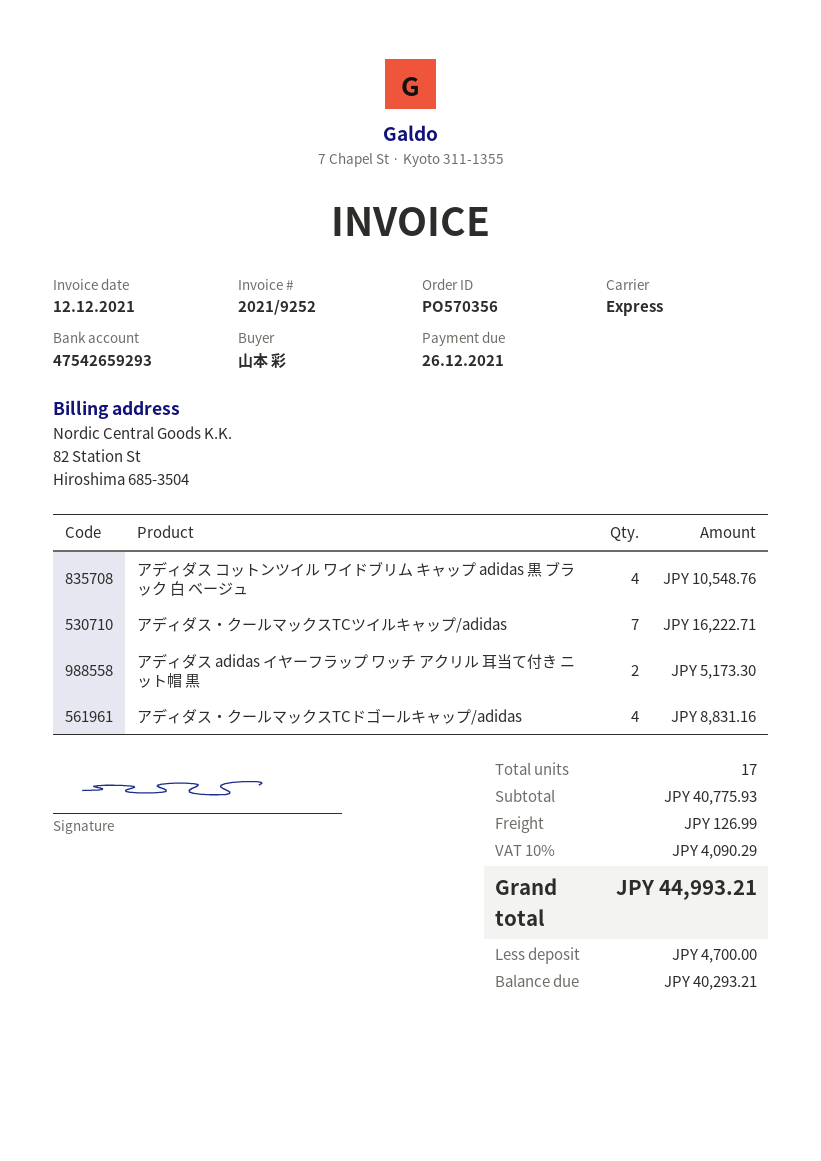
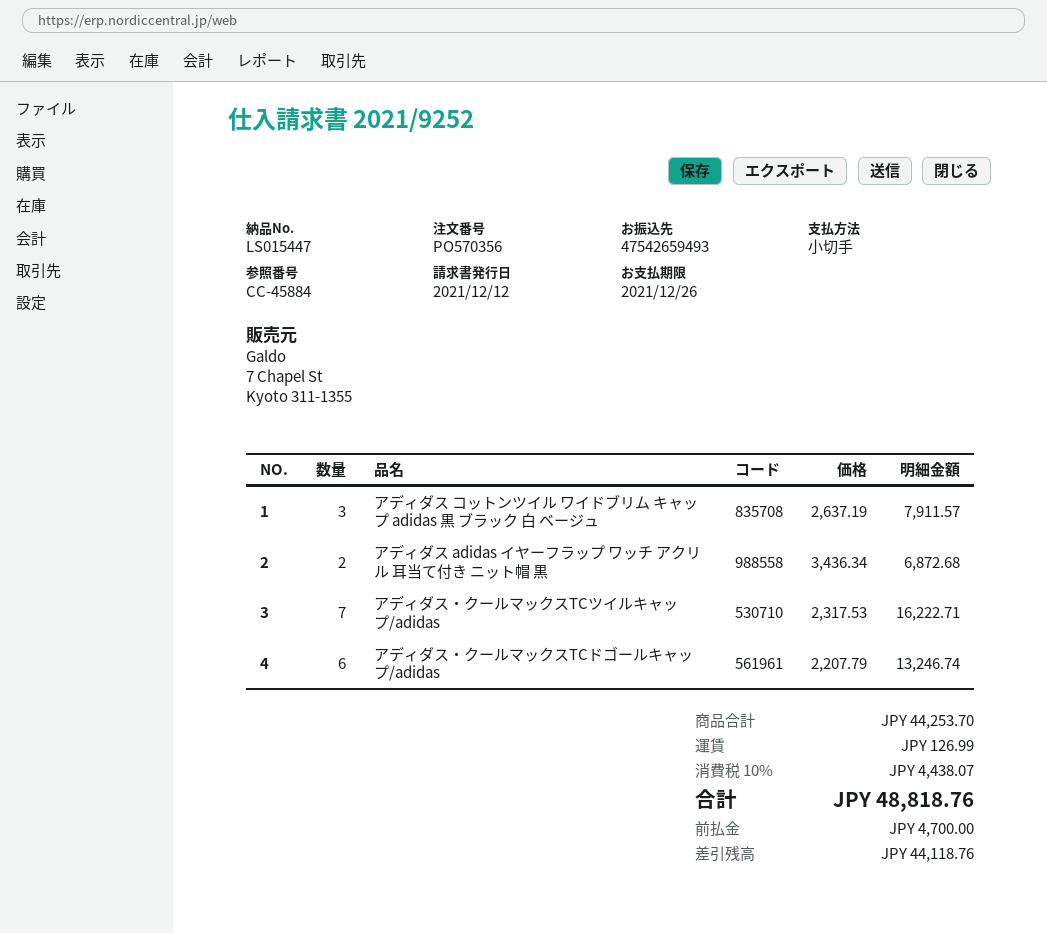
bank account: 47542659293 -> 47542659493
アディダス コットンツイル ワイドブリム キャップ adidas 黒 ブラック 白 ベージュ: 4 for 10548.76 -> 3 for 7911.57
アディダス adidas イヤーフラップ ワッチ アクリル 耳当て付き ニット帽 黒: 2 for 5173.30 -> 2 for 6872.68
アディダス・クールマックスTCドゴールキャップ/adidas: 4 for 8831.16 -> 6 for 13246.74
subtotal: 40775.93 -> 44253.70
tax: 10% = 4090.29 -> 10% = 4438.07
total: 44993.21 -> 48818.76
balance: 40293.21 -> 44118.76

